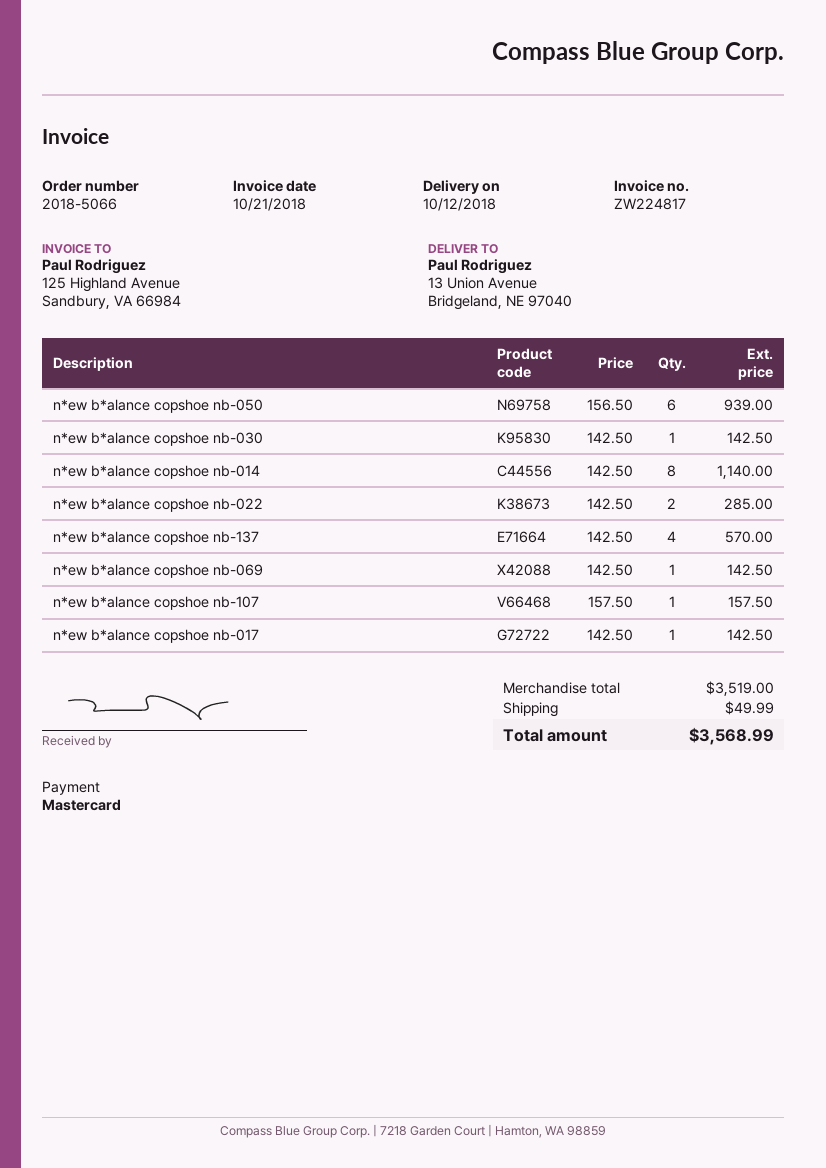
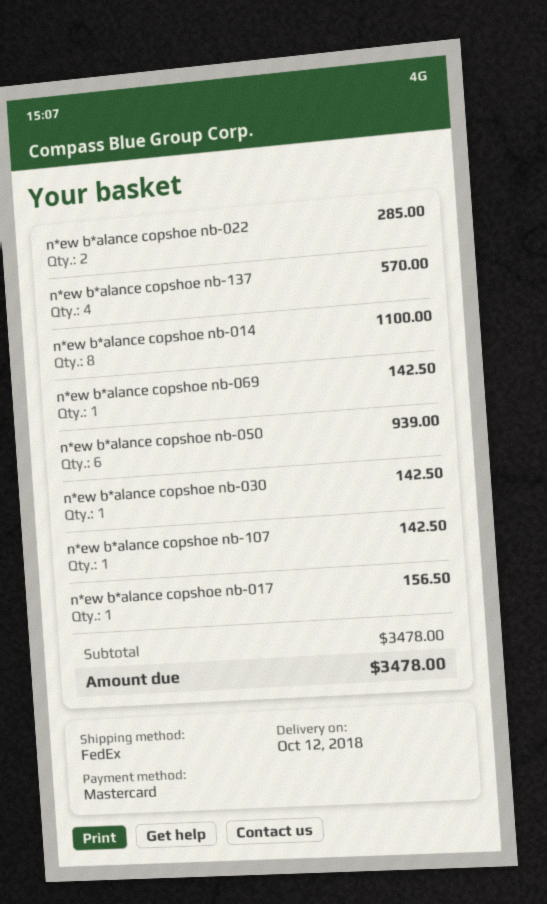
n*ew b*alance copshoe nb-014: 8 for 1140.00 -> 8 for 1100.00
n*ew b*alance copshoe nb-107: 1 for 157.50 -> 1 for 142.50
n*ew b*alance copshoe nb-017: 1 for 142.50 -> 1 for 156.50
subtotal: 3519.00 -> 3478.00
shipping: 49.99 -> none
total: 3568.99 -> 3478.00

